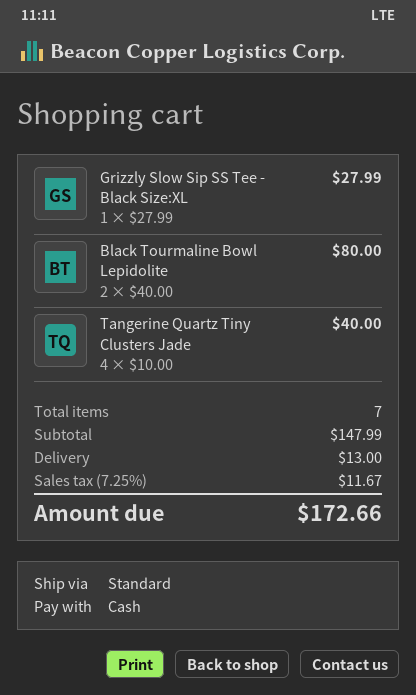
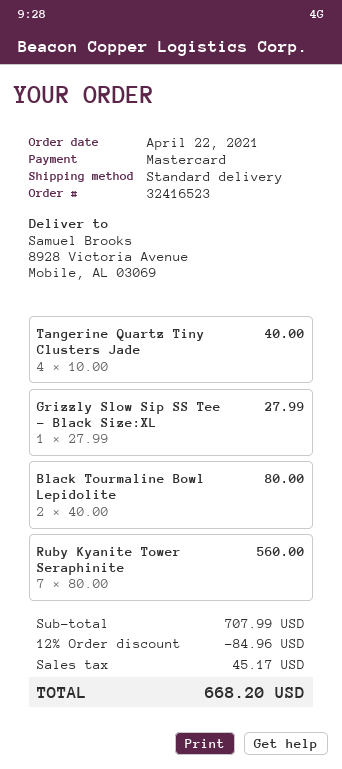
payment method: cash -> Mastercard
Ruby Kyanite Tower Seraphinite: none -> 7 x 80.00 = 560.00
subtotal: 147.99 -> 707.99
discount: none -> 12% = 84.96
shipping: 13.00 -> none
tax: 11.67 -> 45.17
total: 172.66 -> 668.20

